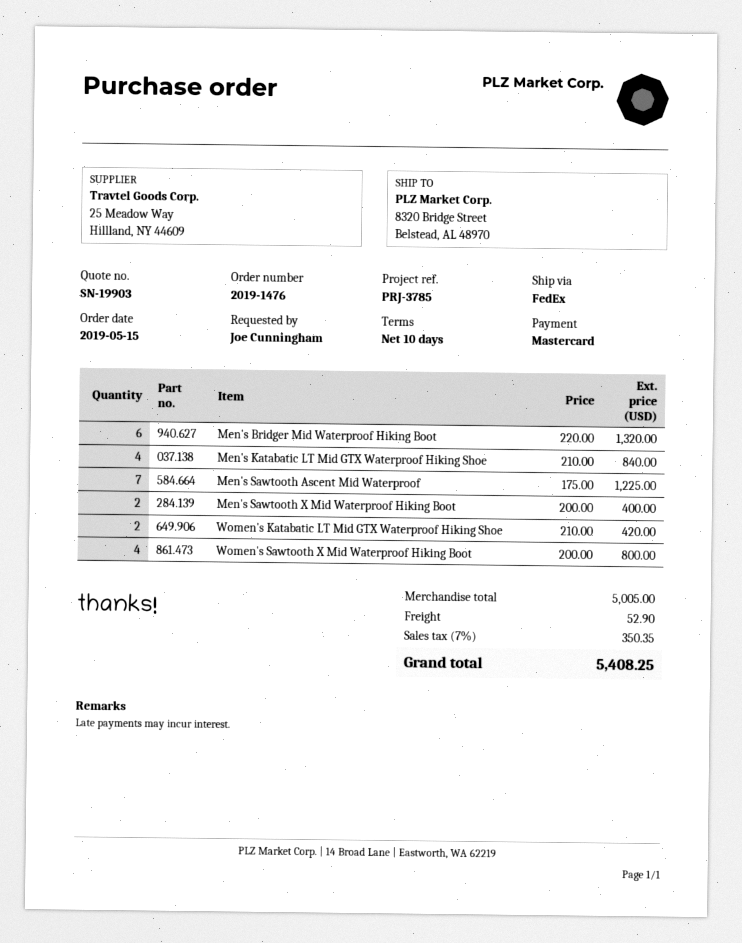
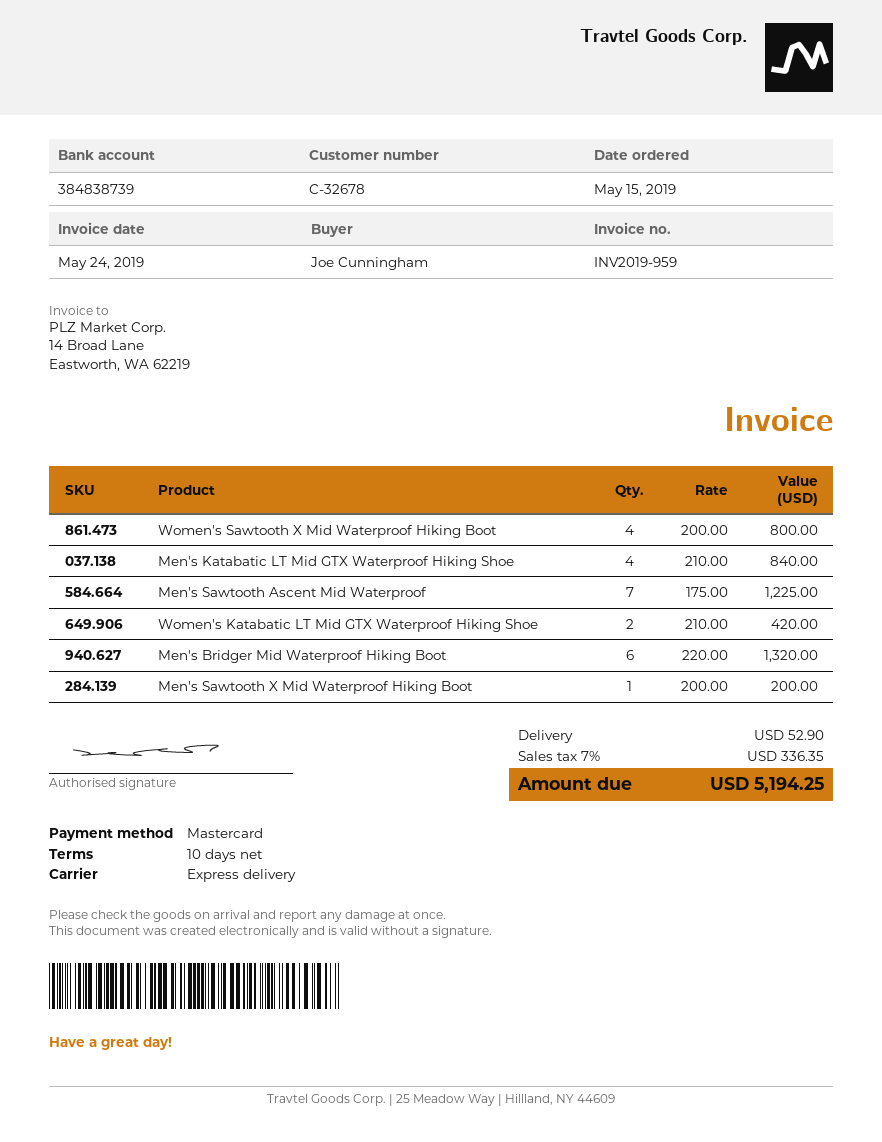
shipping method: FedEx -> express
Men's Sawtooth X Mid Waterproof Hiking Boot: 2 x 200.00 = 400.00 -> 1 x 200.00 = 200.00
tax: 7% = 350.35 -> 7% = 336.35
total: 5408.25 -> 5194.25

